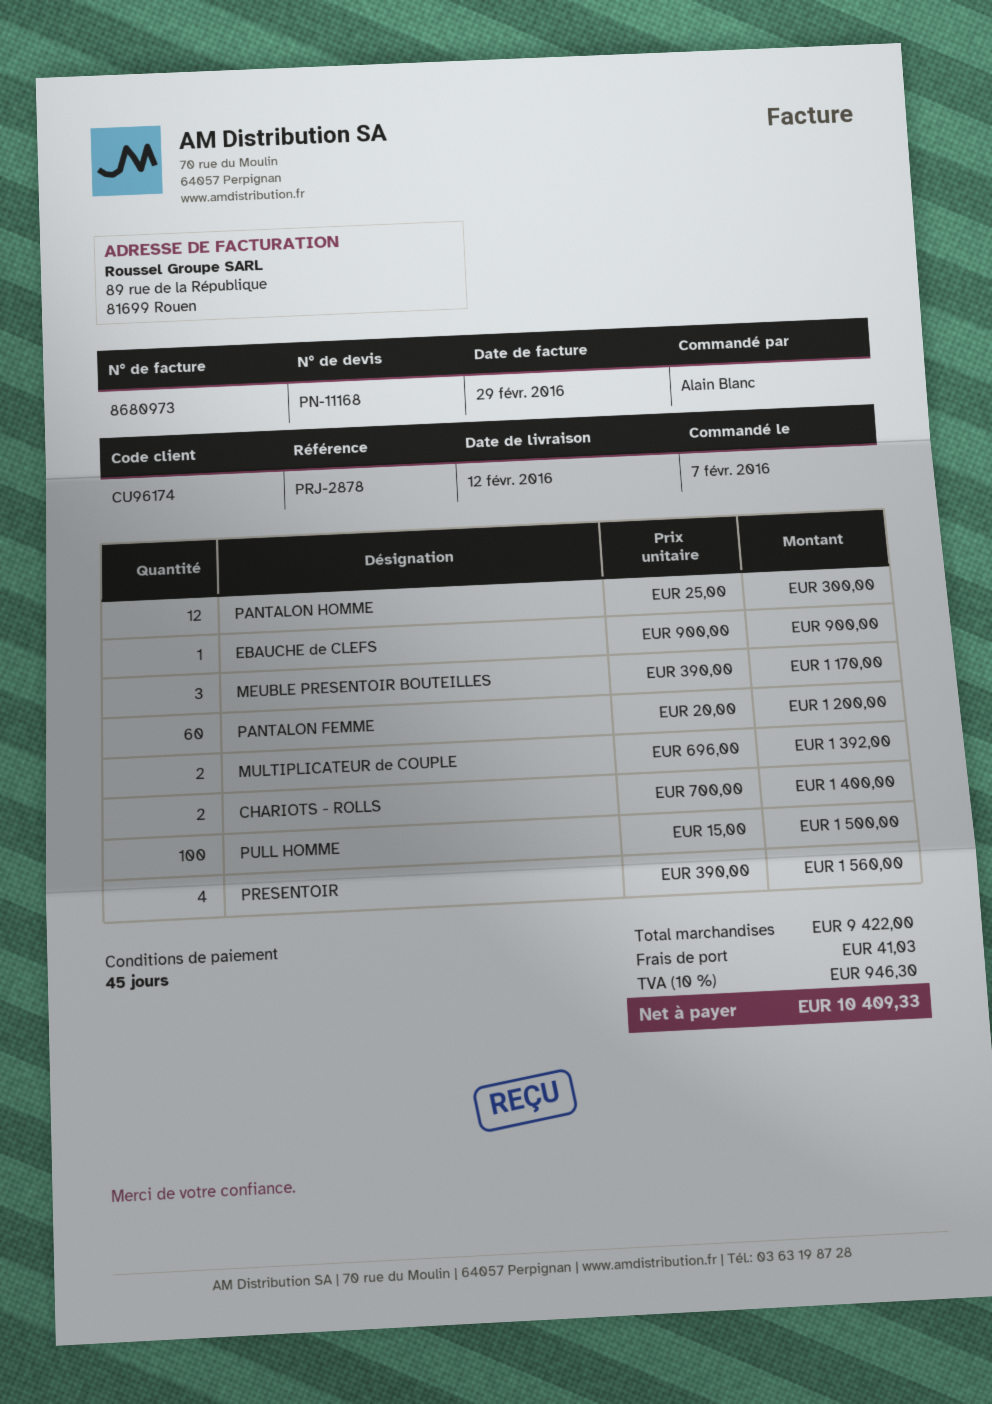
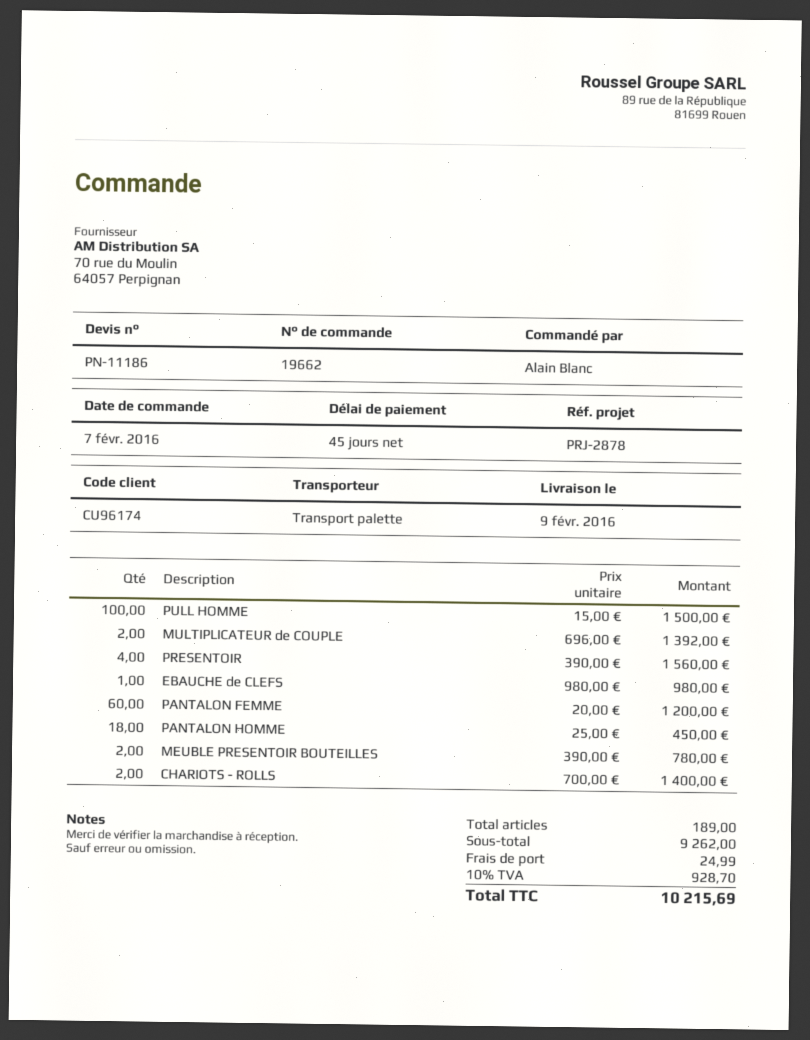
quote number: PN-11168 -> PN-11186
delivery date: 2016-02-12 -> 2016-02-09
PANTALON HOMME: 12 x 25.00 = 300.00 -> 18 x 25.00 = 450.00
EBAUCHE de CLEFS: 1 x 900.00 = 900.00 -> 1 x 980.00 = 980.00
MEUBLE PRESENTOIR BOUTEILLES: 3 x 390.00 = 1170.00 -> 2 x 390.00 = 780.00
subtotal: 9422.00 -> 9262.00
shipping: 41.03 -> 24.99
tax: 10% = 946.30 -> 10% = 928.70
total: 10409.33 -> 10215.69

